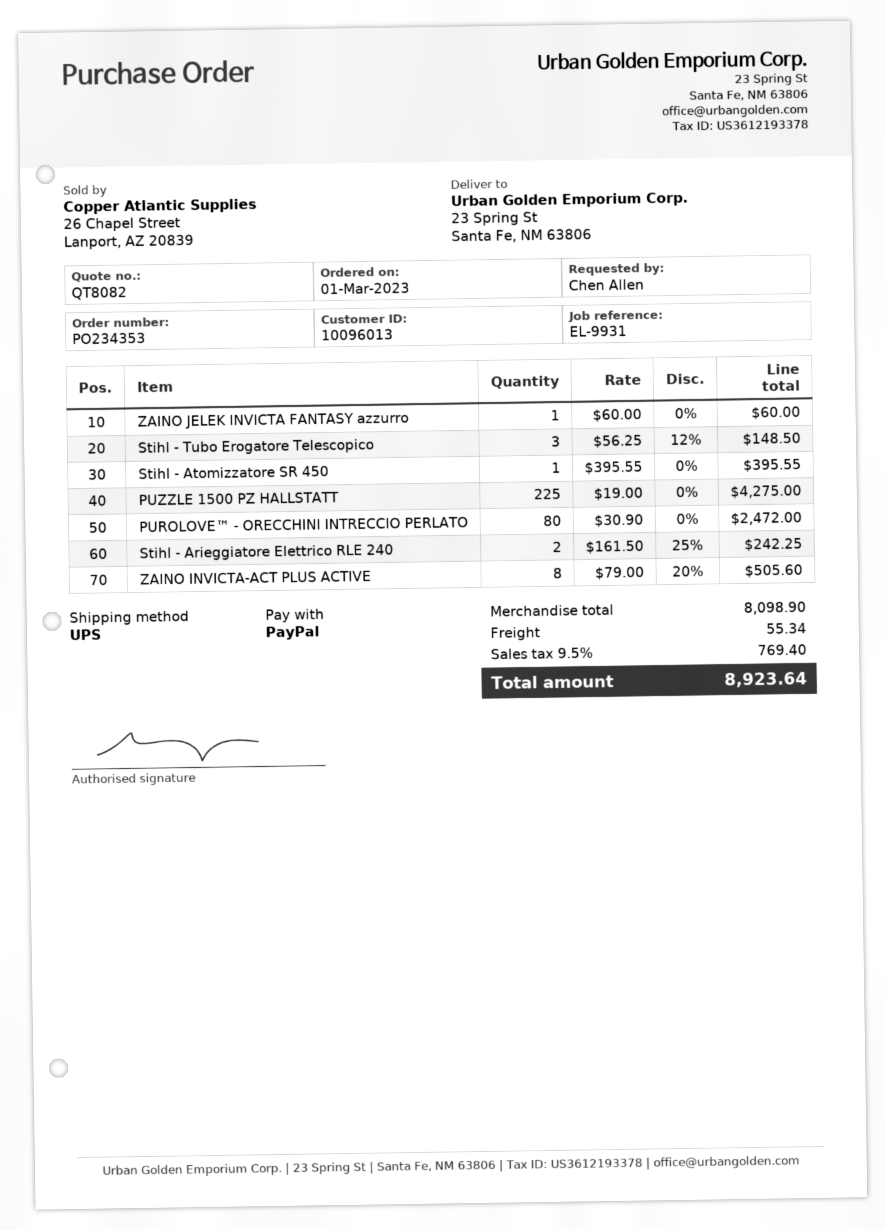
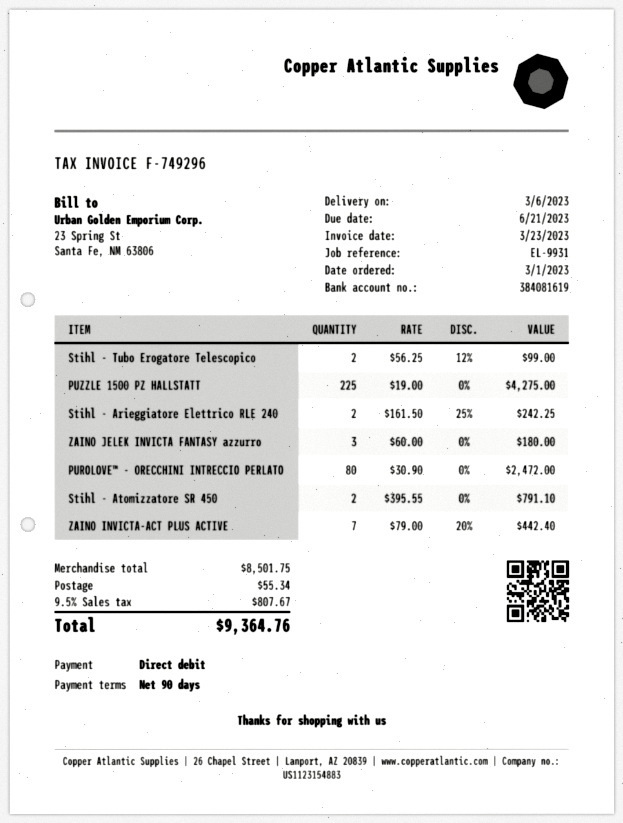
payment method: PayPal -> direct debit
ZAINO JELEK INVICTA FANTASY azzurro: 1 x 60.00 = 60.00 -> 3 x 60.00 = 180.00
Stihl - Tubo Erogatore Telescopico: 3 x 56.25 - 12% = 148.50 -> 2 x 56.25 - 12% = 99.00
Stihl - Atomizzatore SR 450: 1 x 395.55 = 395.55 -> 2 x 395.55 = 791.10
ZAINO INVICTA-ACT PLUS ACTIVE: 8 x 79.00 - 20% = 505.60 -> 7 x 79.00 - 20% = 442.40
subtotal: 8098.90 -> 8501.75
tax: 9.5% = 769.40 -> 9.5% = 807.67
total: 8923.64 -> 9364.76

